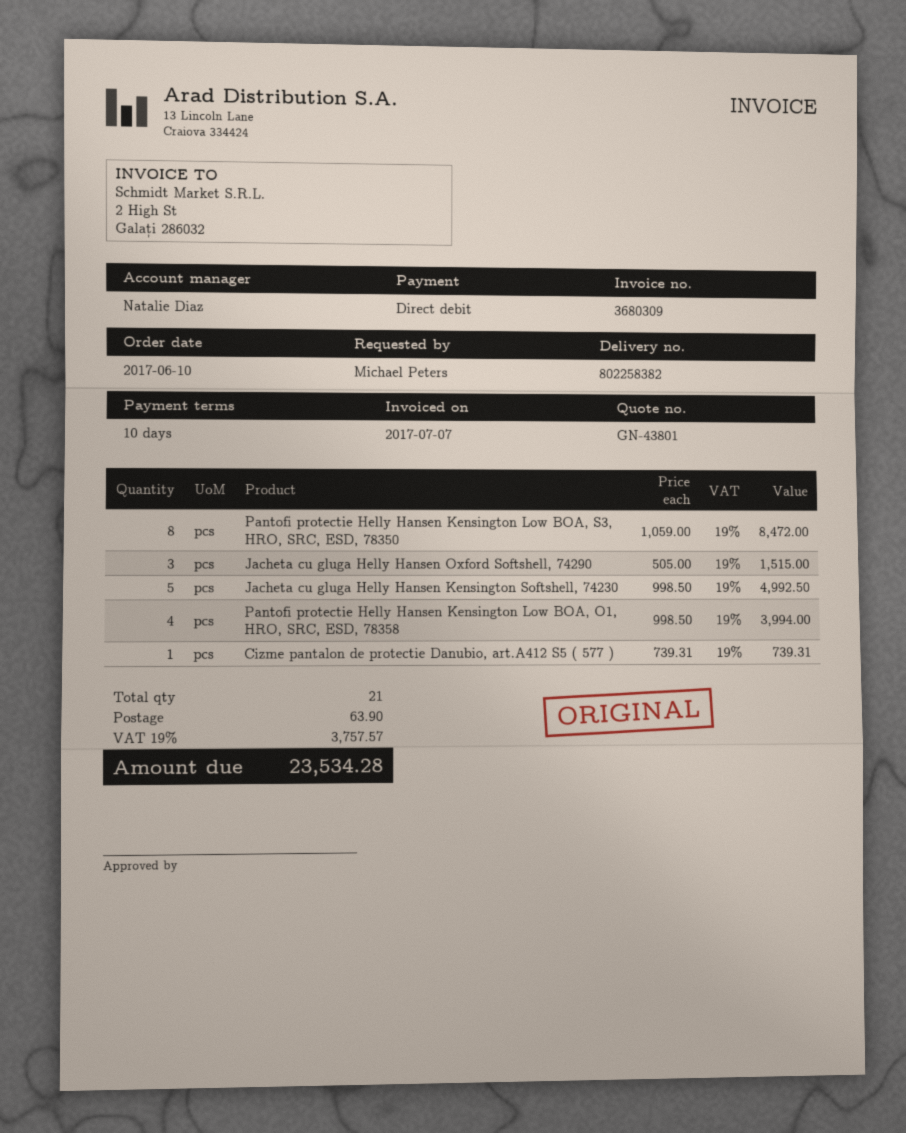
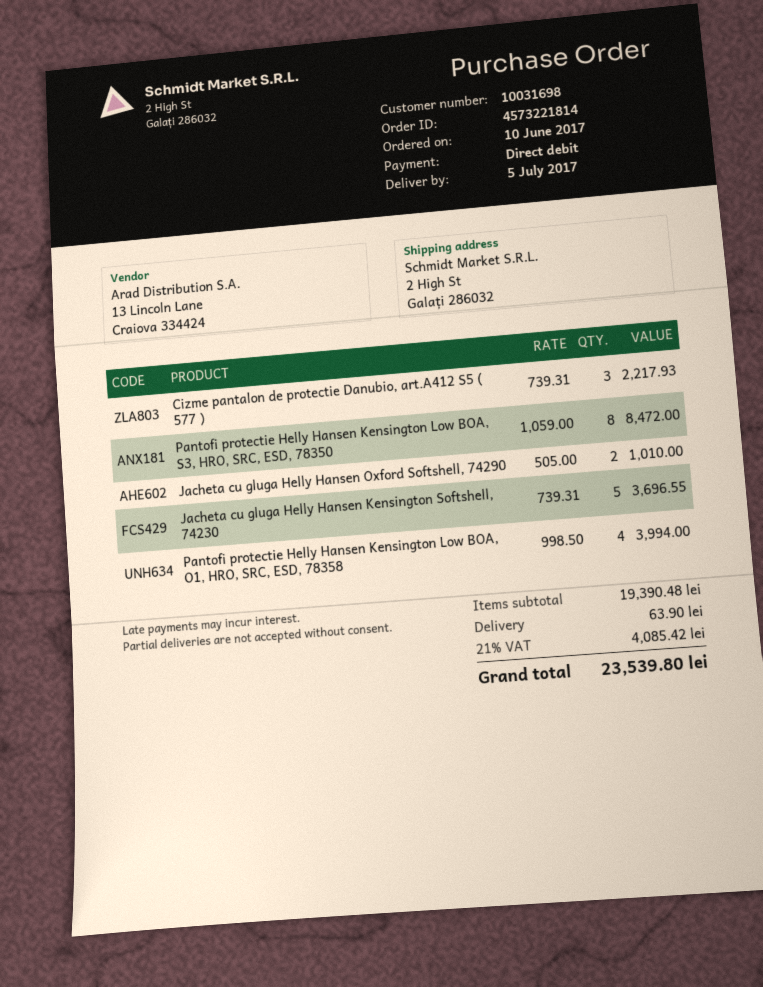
Jacheta cu gluga Helly Hansen Oxford Softshell, 74290: 3 x 505.00 = 1515.00 -> 2 x 505.00 = 1010.00
Jacheta cu gluga Helly Hansen Kensington Softshell, 74230: 5 x 998.50 = 4992.50 -> 5 x 739.31 = 3696.55
Cizme pantalon de protectie Danubio, art.A412 S5 ( 577 ): 1 x 739.31 = 739.31 -> 3 x 739.31 = 2217.93
tax: 19% = 3757.57 -> 21% = 4085.42
total: 23534.28 -> 23539.80

